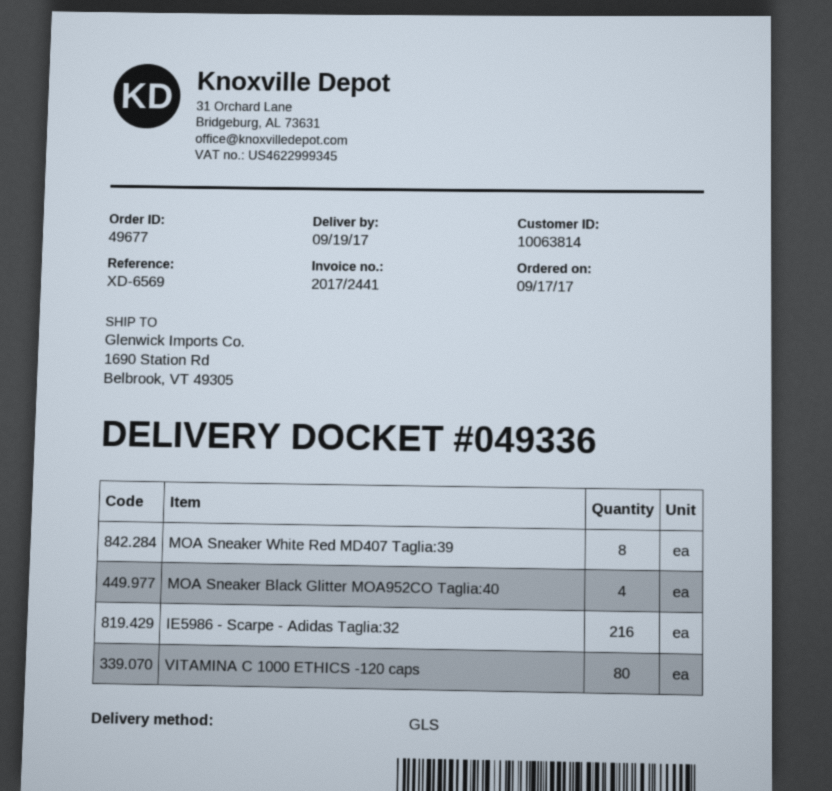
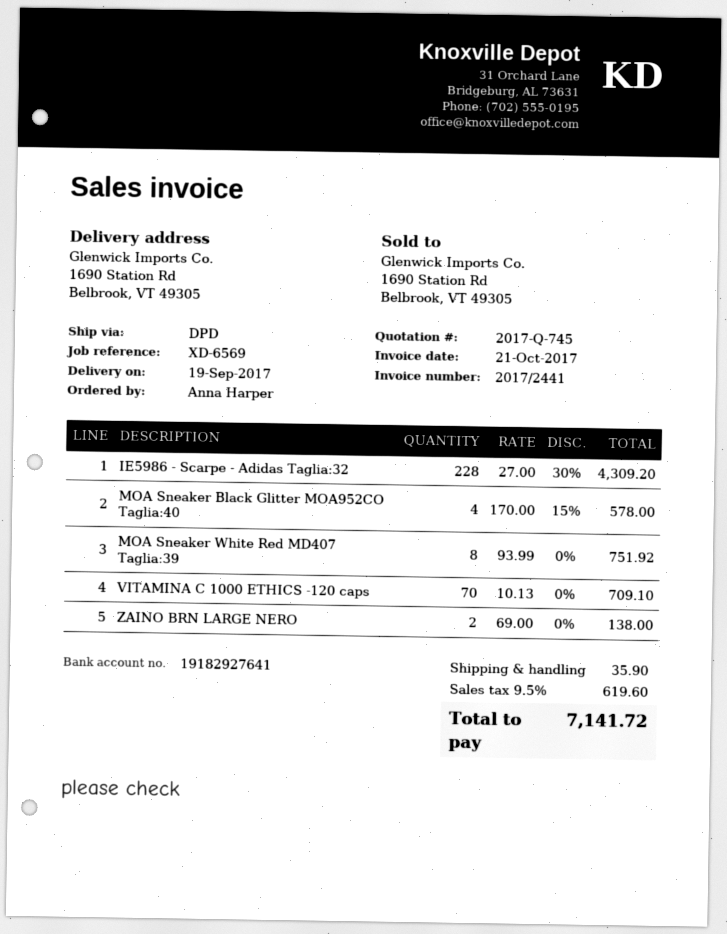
shipping method: GLS -> DPD
IE5986 - Scarpe - Adidas Taglia:32: 216 -> 228
VITAMINA C 1000 ETHICS -120 caps: 80 -> 70
ZAINO BRN LARGE NERO: none -> 2

